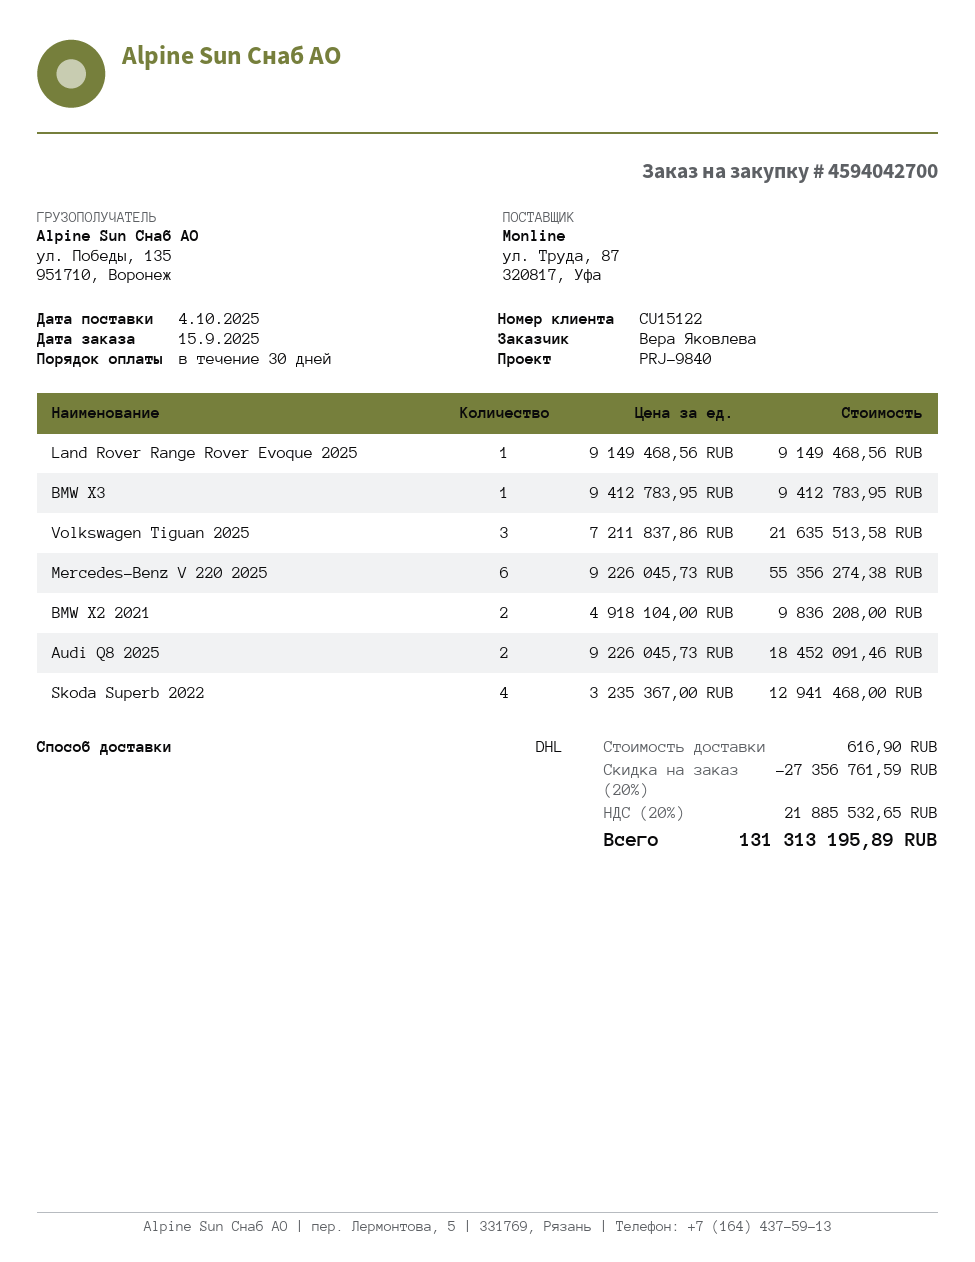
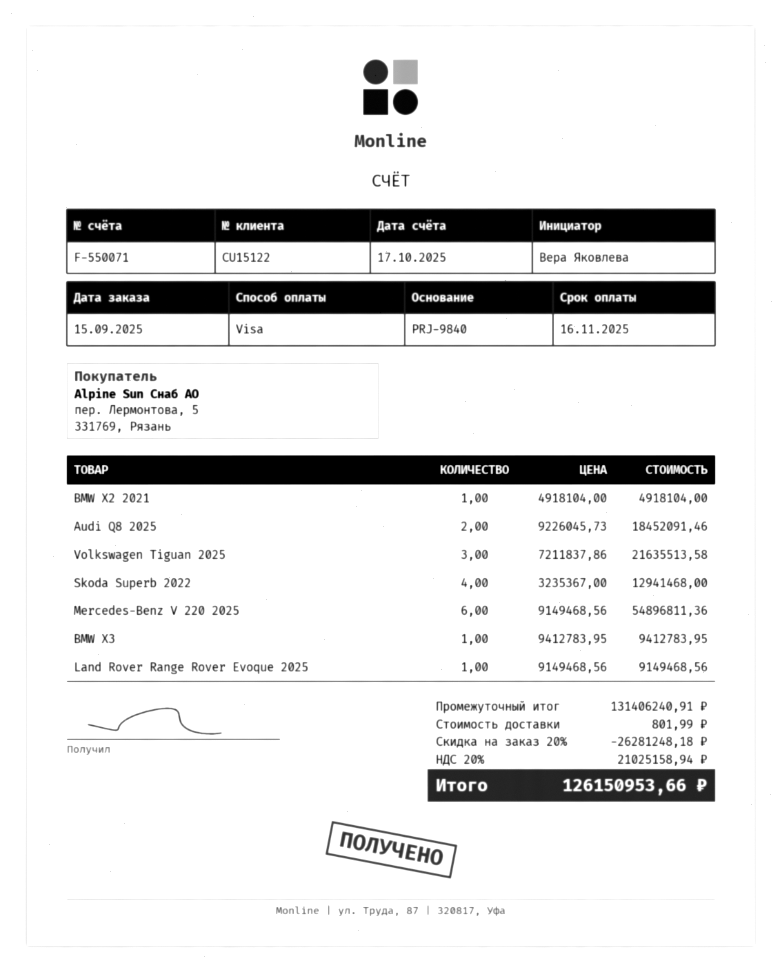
Mercedes-Benz V 220 2025: 6 x 9226045.73 = 55356274.38 -> 6 x 9149468.56 = 54896811.36
BMW X2 2021: 2 x 4918104.00 = 9836208.00 -> 1 x 4918104.00 = 4918104.00
discount: 20% = 27356761.59 -> 20% = 26281248.18
shipping: 616.90 -> 801.99
tax: 20% = 21885532.65 -> 20% = 21025158.94
total: 131313195.89 -> 126150953.66

